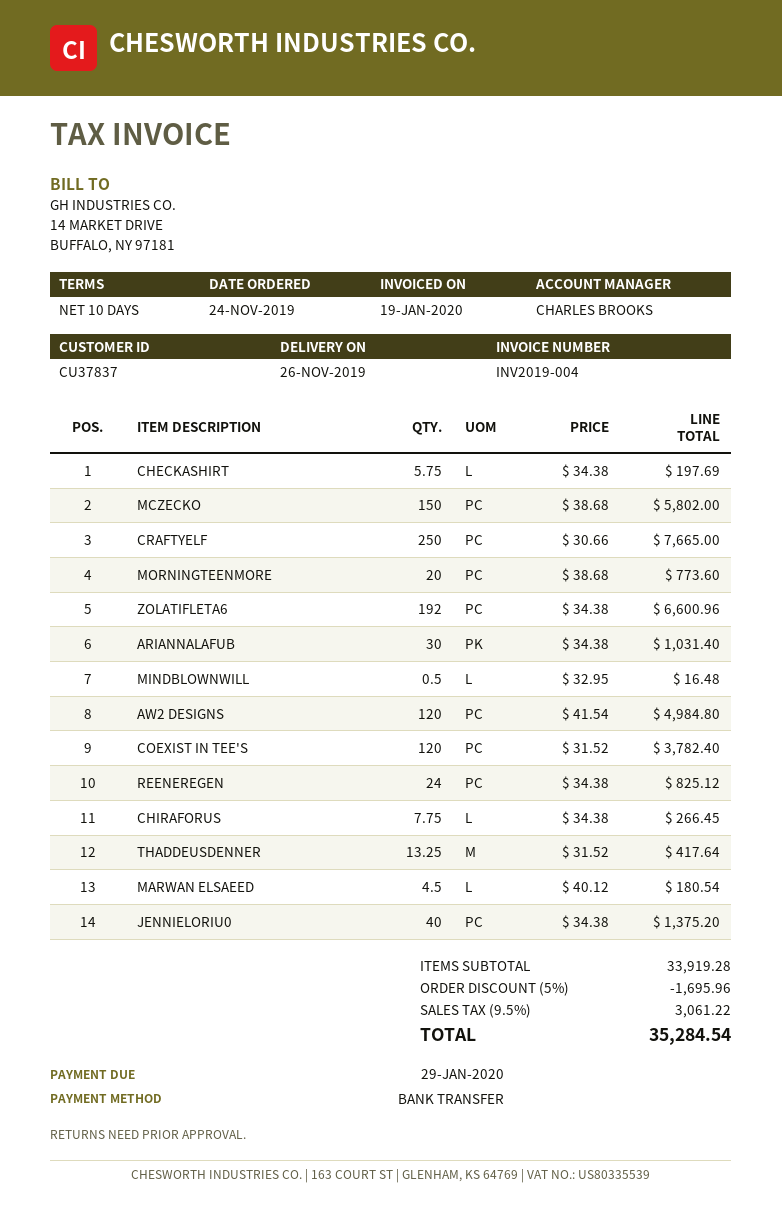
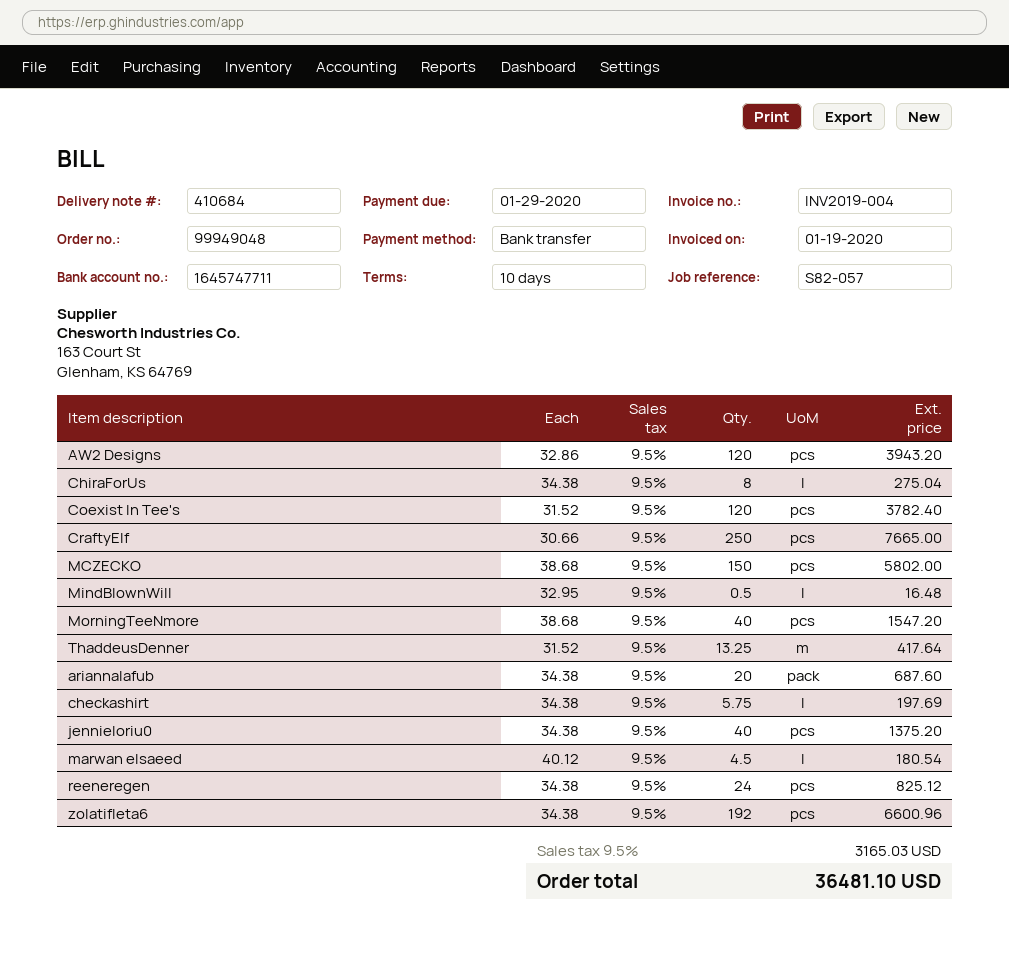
MORNINGTEENMORE: 20 x 38.68 = 773.60 -> 40 x 38.68 = 1547.20
ARIANNALAFUB: 30 x 34.38 = 1031.40 -> 20 x 34.38 = 687.60
AW2 DESIGNS: 120 x 41.54 = 4984.80 -> 120 x 32.86 = 3943.20
CHIRAFORUS: 7.75 x 34.38 = 266.45 -> 8 x 34.38 = 275.04
discount: 5% = 1695.96 -> none
tax: 9.5% = 3061.22 -> 9.5% = 3165.03
total: 35284.54 -> 36481.10

